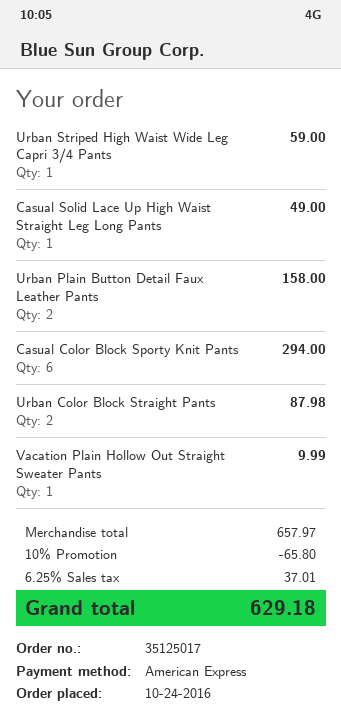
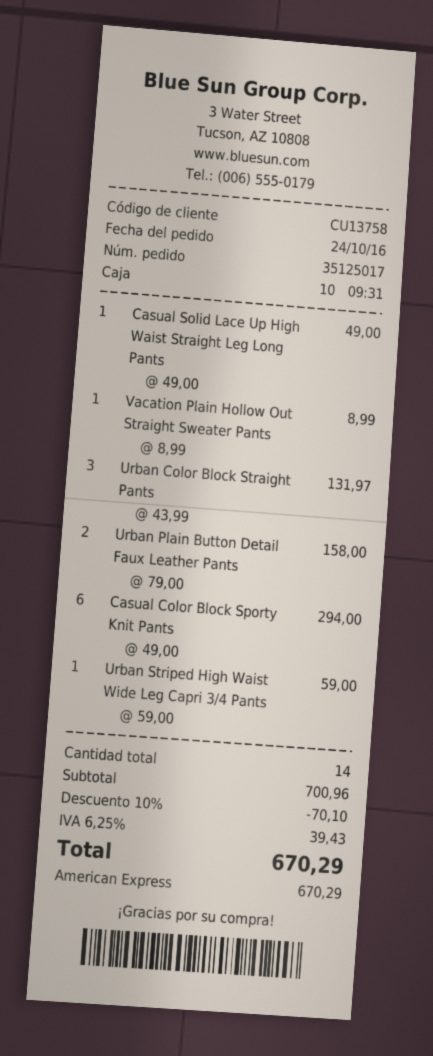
Urban Color Block Straight Pants: 2 for 87.98 -> 3 for 131.97
Vacation Plain Hollow Out Straight Sweater Pants: 1 for 9.99 -> 1 for 8.99
subtotal: 657.97 -> 700.96
discount: 10% = 65.80 -> 10% = 70.10
tax: 6.25% = 37.01 -> 6.25% = 39.43
total: 629.18 -> 670.29

